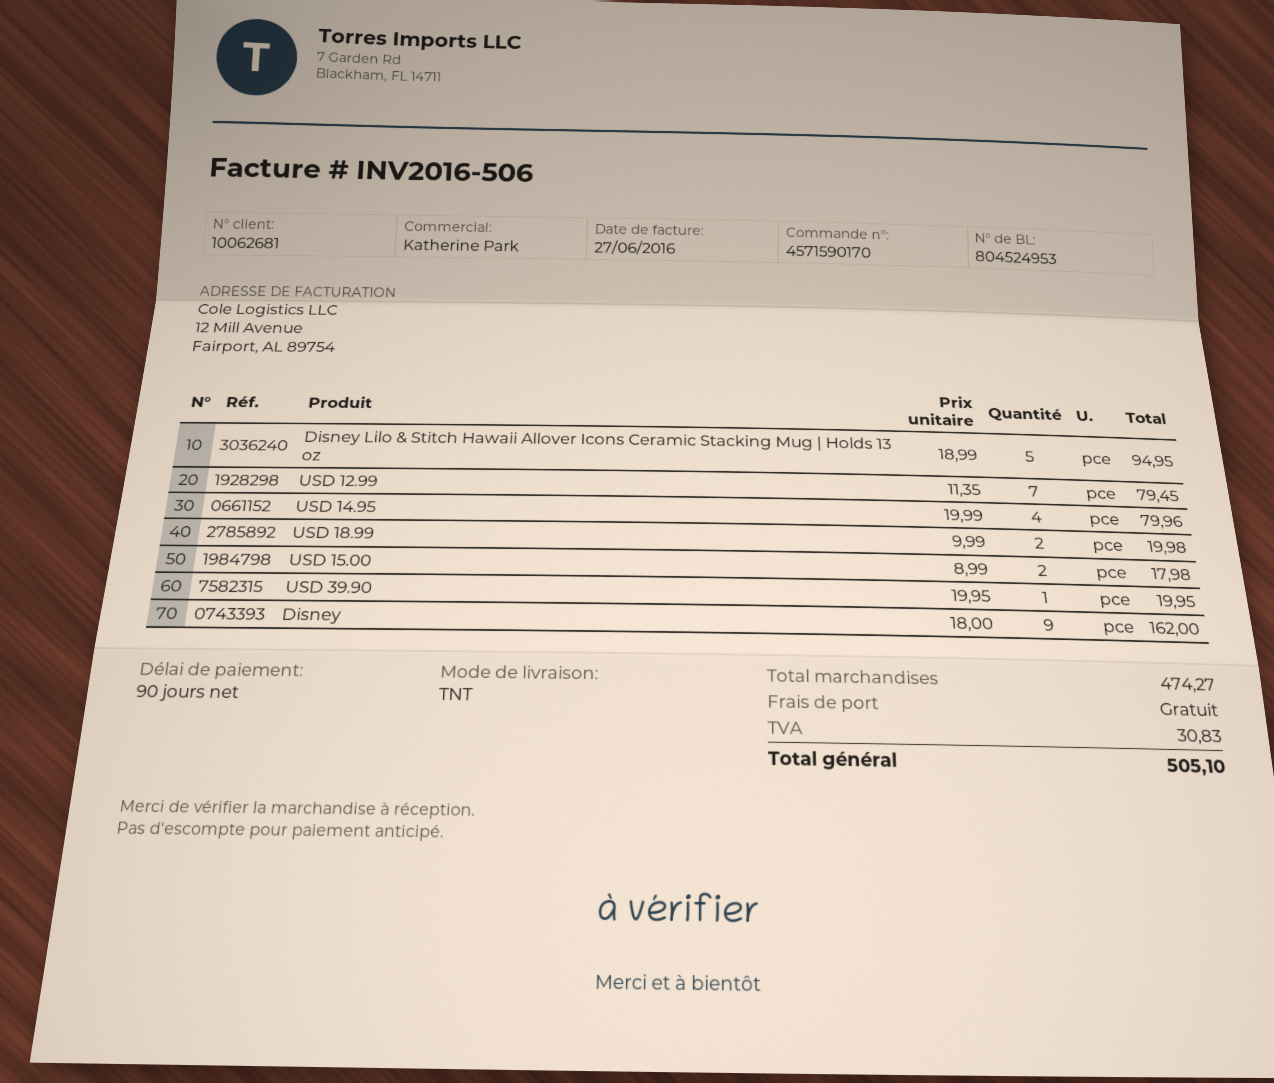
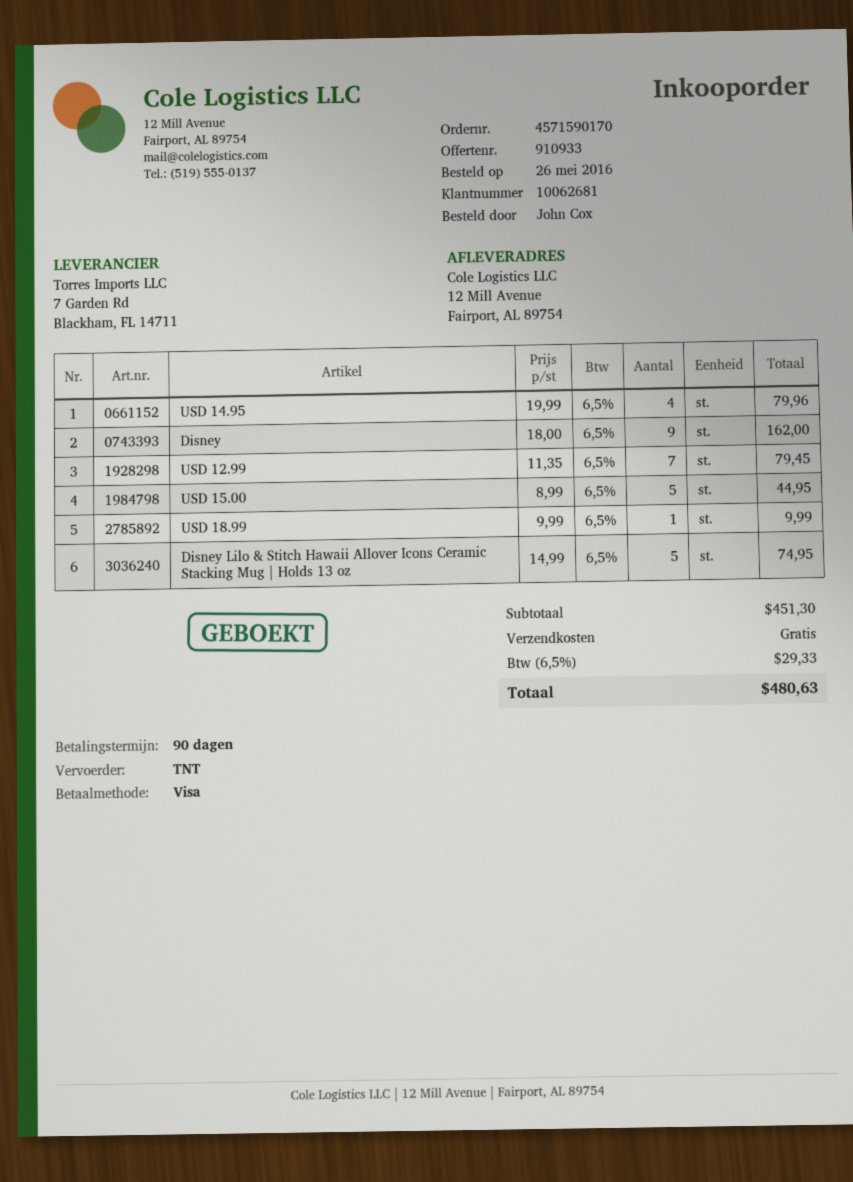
Disney Lilo & Stitch Hawaii Allover Icons Ceramic Stacking Mug | Holds 13 oz: 5 x 18.99 = 94.95 -> 5 x 14.99 = 74.95
USD 18.99: 2 x 9.99 = 19.98 -> 1 x 9.99 = 9.99
USD 15.00: 2 x 8.99 = 17.98 -> 5 x 8.99 = 44.95
USD 39.90: 1 x 19.95 = 19.95 -> none
subtotal: 474.27 -> 451.30
tax: 30.83 -> 29.33
total: 505.10 -> 480.63

